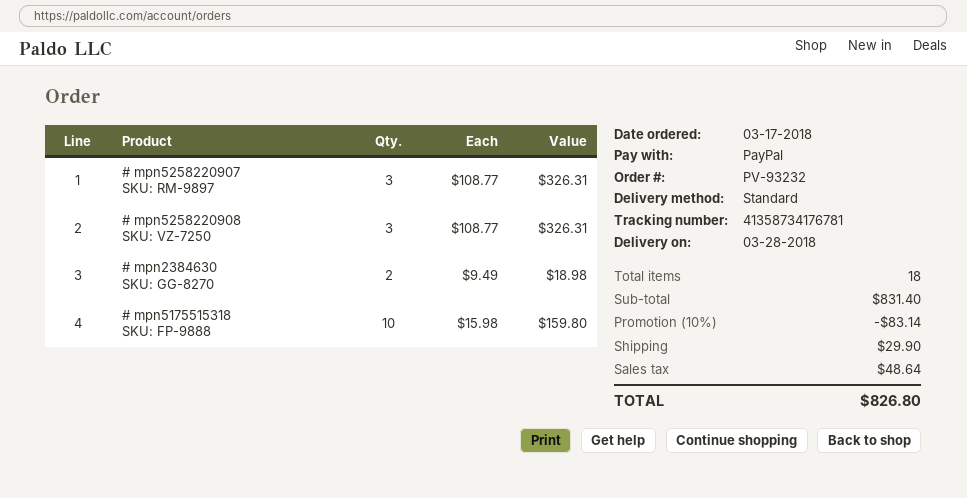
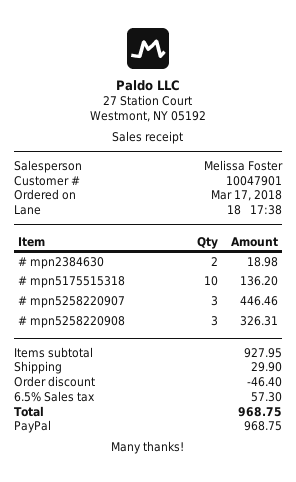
# mpn5258220907: 3 for 326.31 -> 3 for 446.46
# mpn5175515318: 10 for 159.80 -> 10 for 136.20
subtotal: 831.40 -> 927.95
discount: 83.14 -> 46.40
tax: 48.64 -> 57.30
total: 826.80 -> 968.75

